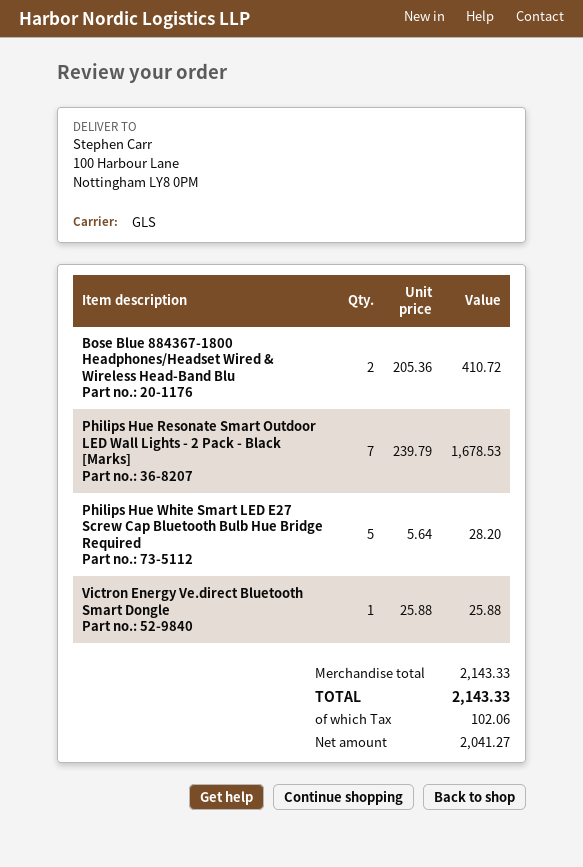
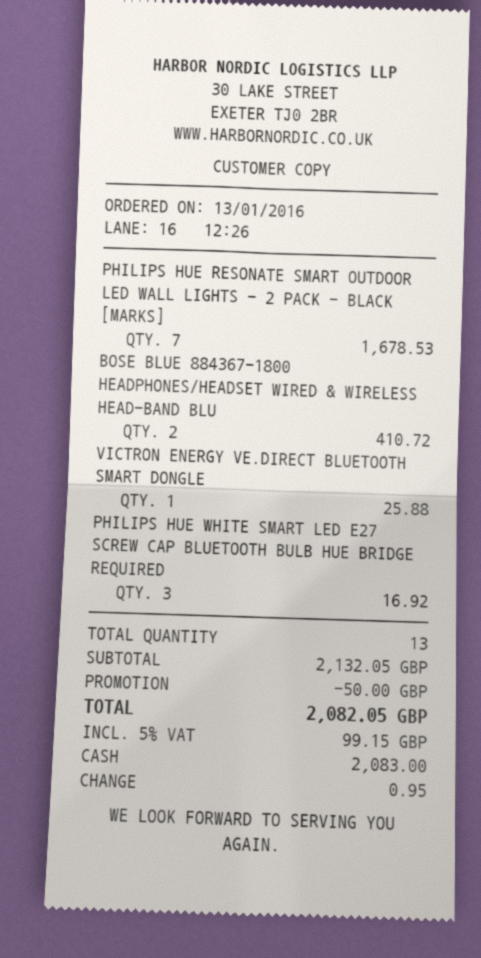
Philips Hue White Smart LED E27 Screw Cap Bluetooth Bulb Hue Bridge Required: 5 for 28.20 -> 3 for 16.92
subtotal: 2143.33 -> 2132.05
discount: none -> 50.00
tax: 102.06 -> 99.15
total: 2143.33 -> 2082.05

